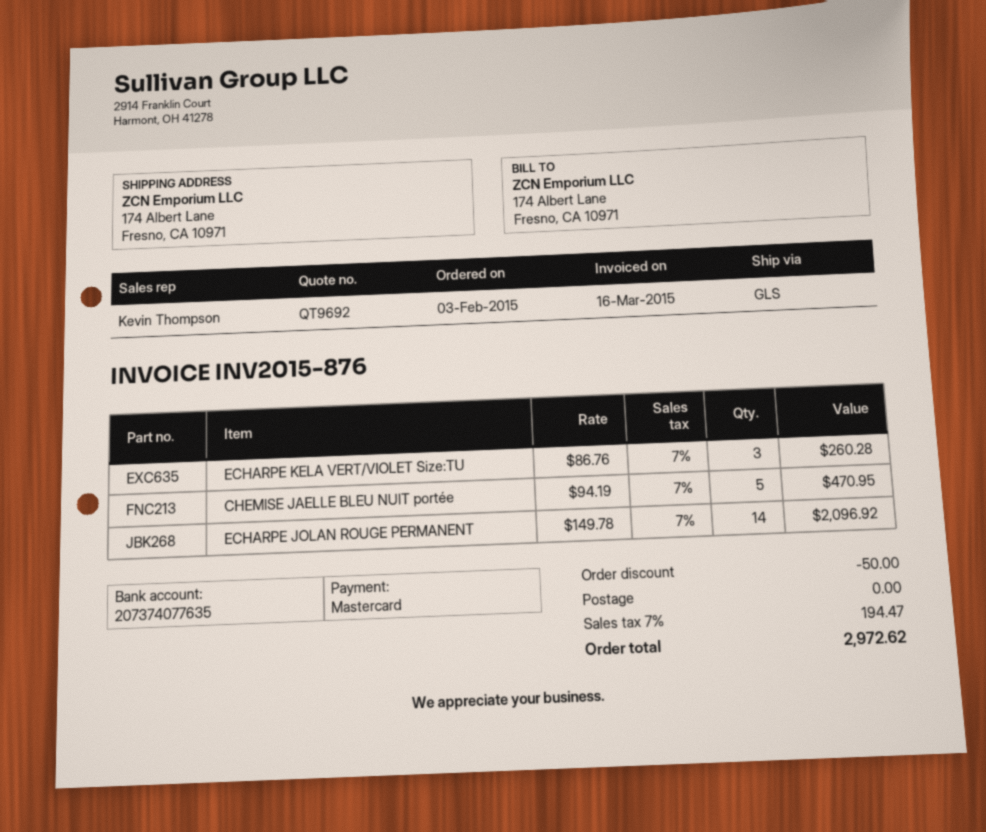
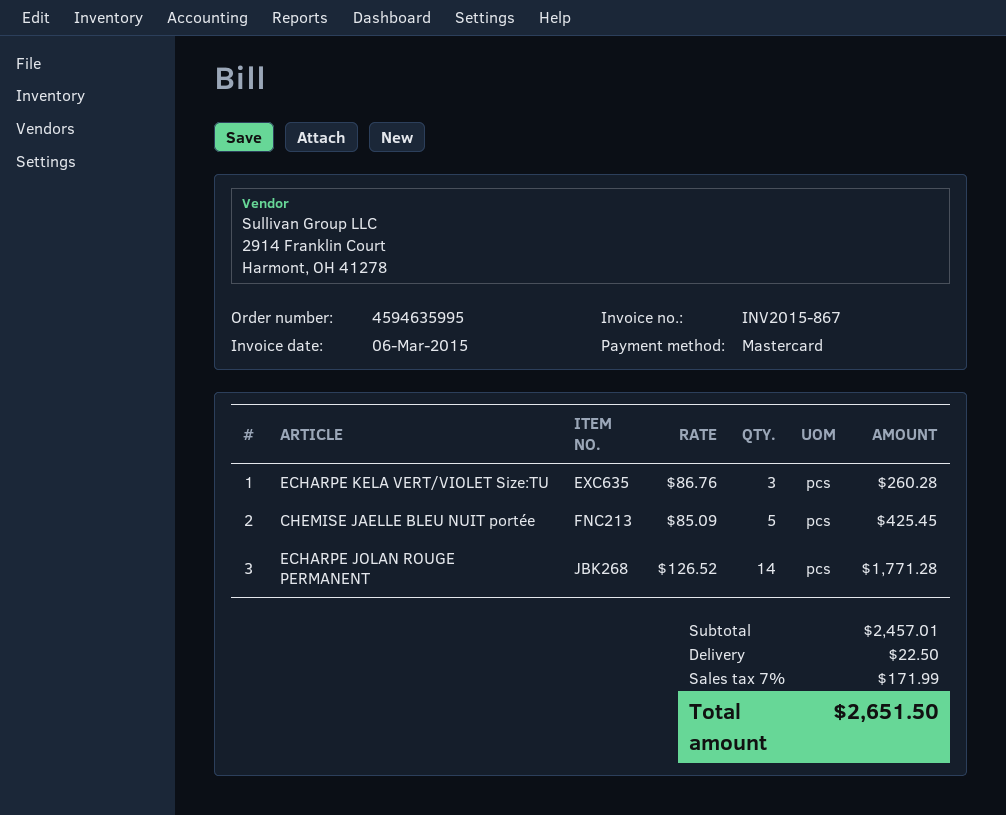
invoice number: INV2015-876 -> INV2015-867
invoice date: 2015-03-16 -> 2015-03-06
CHEMISE JAELLE BLEU NUIT portée: 5 x 94.19 = 470.95 -> 5 x 85.09 = 425.45
ECHARPE JOLAN ROUGE PERMANENT: 14 x 149.78 = 2096.92 -> 14 x 126.52 = 1771.28
discount: 50.00 -> none
shipping: 0.00 -> 22.50
tax: 7% = 194.47 -> 7% = 171.99
total: 2972.62 -> 2651.50

